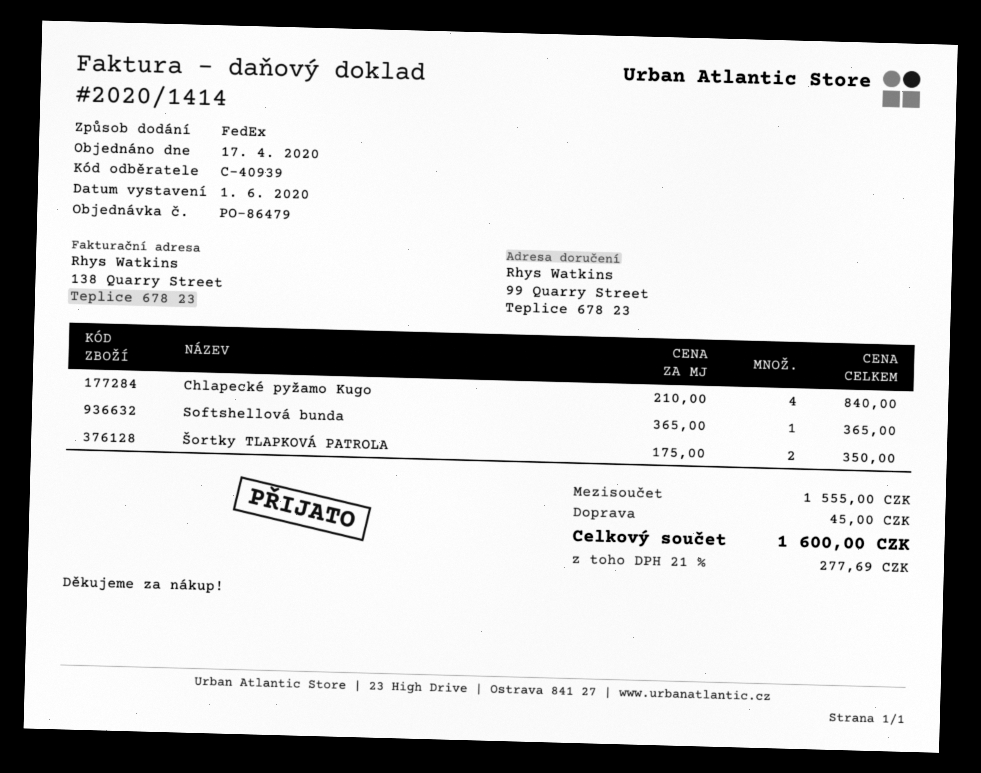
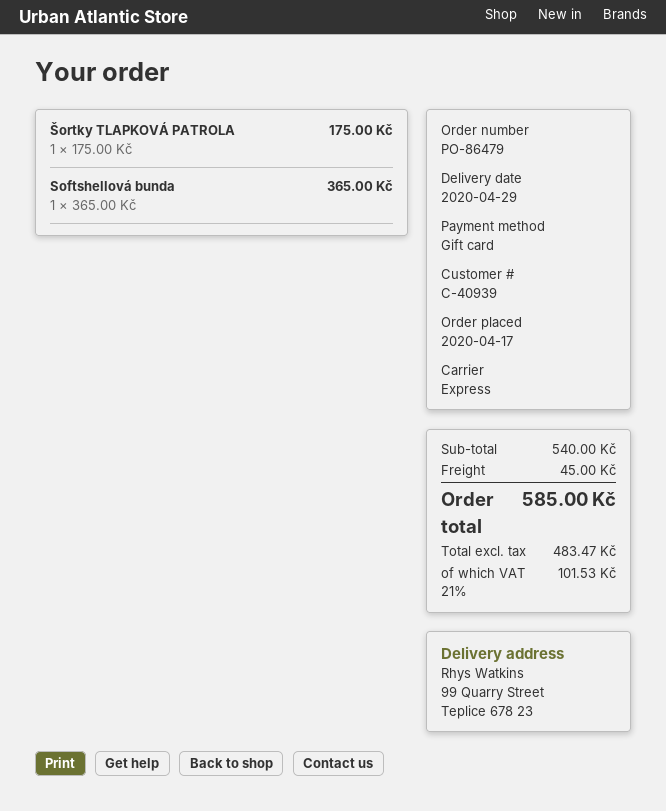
shipping method: FedEx -> express
Chlapecké pyžamo Kugo: 4 x 210.00 = 840.00 -> none
Šortky TLAPKOVÁ PATROLA: 2 x 175.00 = 350.00 -> 1 x 175.00 = 175.00
subtotal: 1555.00 -> 540.00
tax: 21% = 277.69 -> 21% = 101.53
total: 1600.00 -> 585.00

